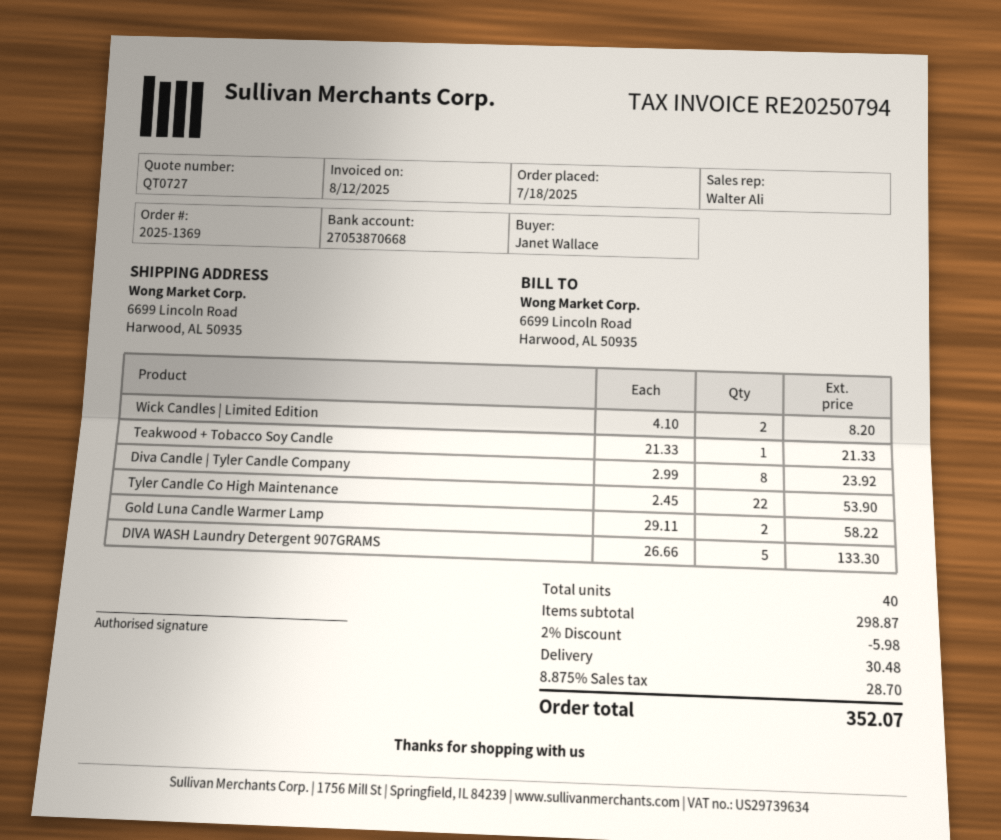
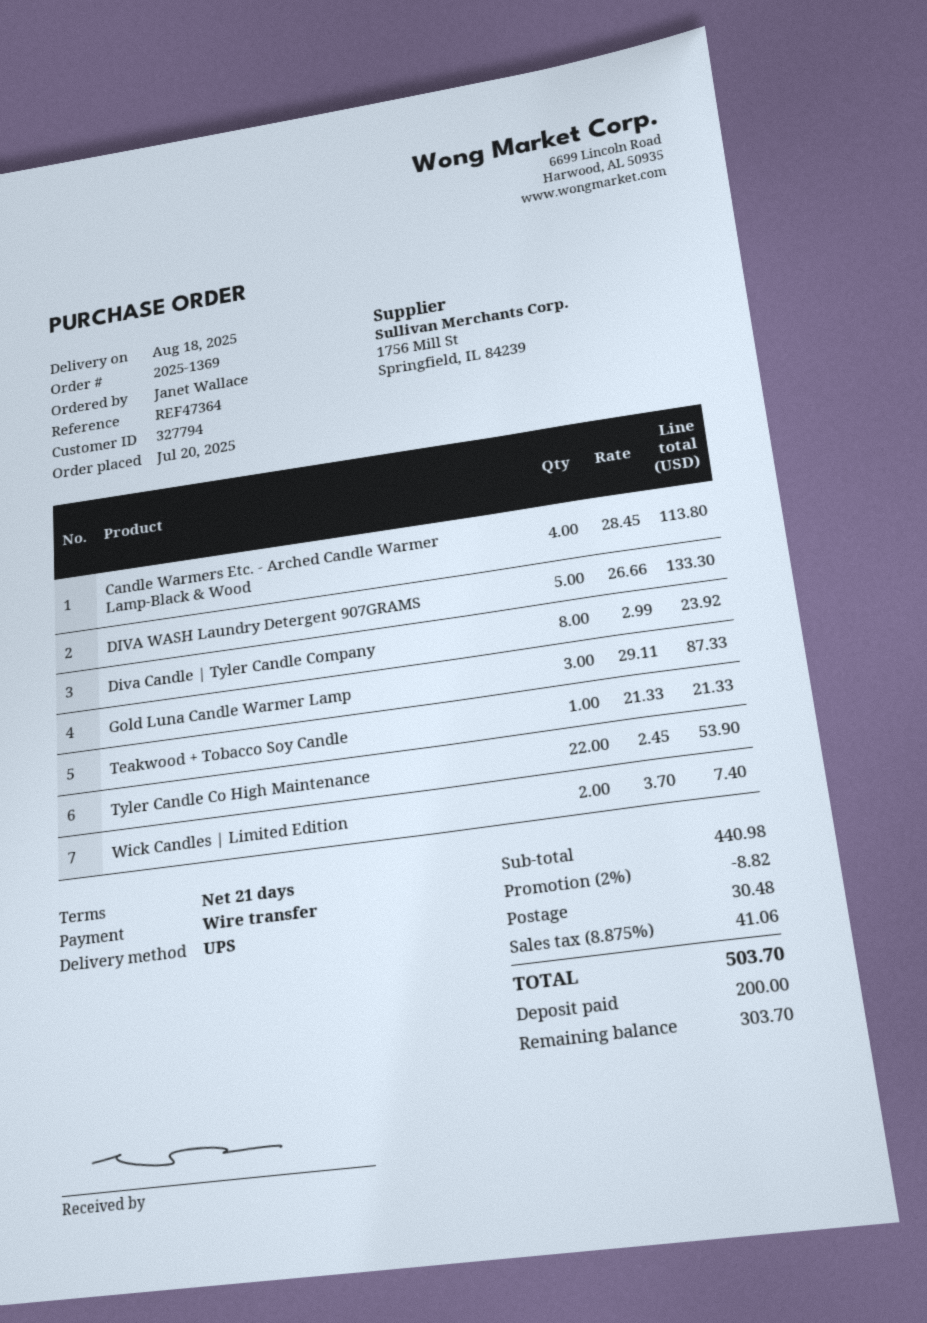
order date: 2025-07-18 -> 2025-07-20
Wick Candles | Limited Edition: 2 x 4.10 = 8.20 -> 2 x 3.70 = 7.40
Gold Luna Candle Warmer Lamp: 2 x 29.11 = 58.22 -> 3 x 29.11 = 87.33
Candle Warmers Etc. - Arched Candle Warmer Lamp-Black & Wood: none -> 4 x 28.45 = 113.80
subtotal: 298.87 -> 440.98
discount: 2% = 5.98 -> 2% = 8.82
tax: 8.875% = 28.70 -> 8.875% = 41.06
total: 352.07 -> 503.70

